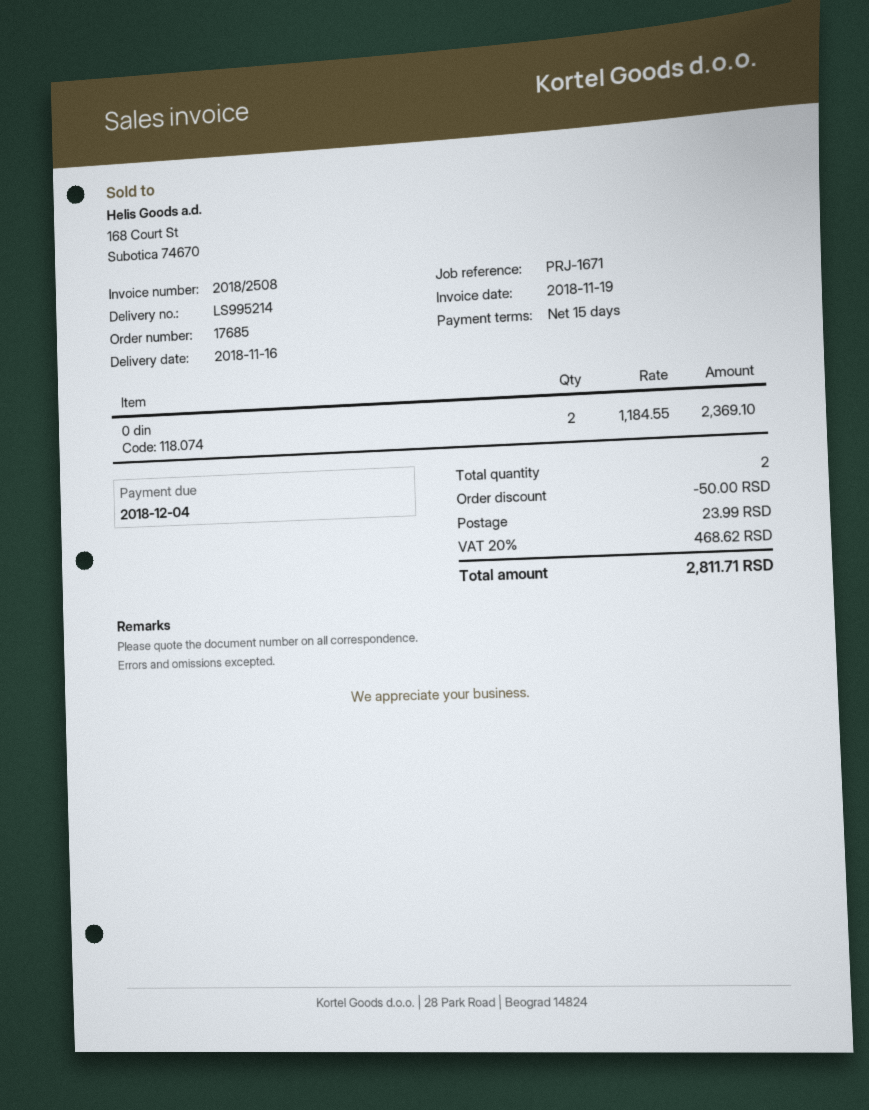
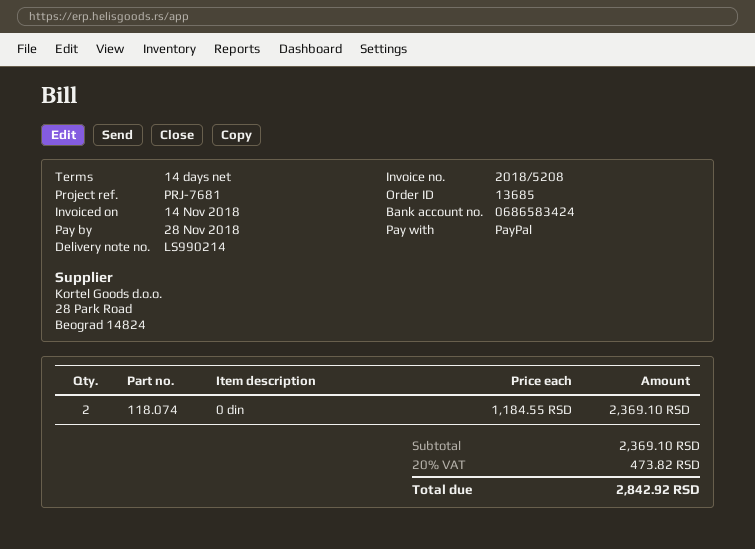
order number: 17685 -> 13685
delivery note number: LS995214 -> LS990214
invoice number: 2018/2508 -> 2018/5208
invoice date: 2018-11-19 -> 2018-11-14
payment terms: 15 days -> 14 days
due date: 2018-12-04 -> 2018-11-28
reference: PRJ-1671 -> PRJ-7681
discount: 50.00 -> none
shipping: 23.99 -> none
tax: 20% = 468.62 -> 20% = 473.82
total: 2811.71 -> 2842.92

